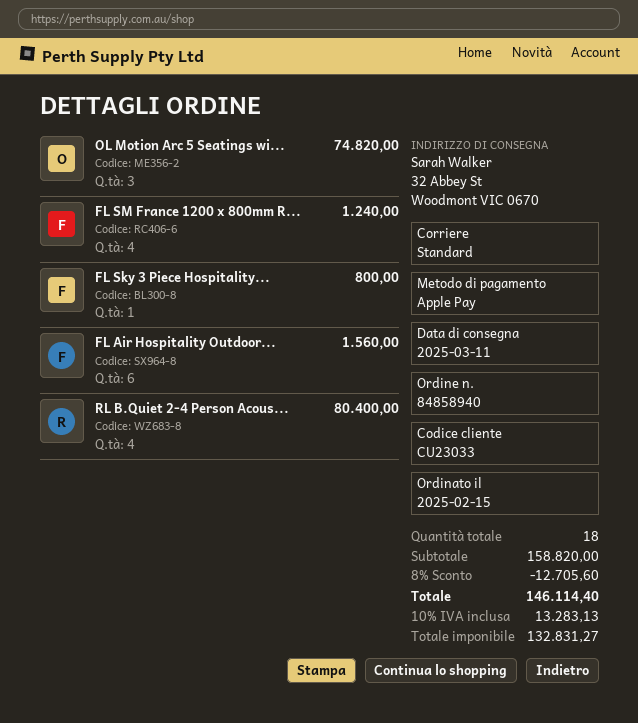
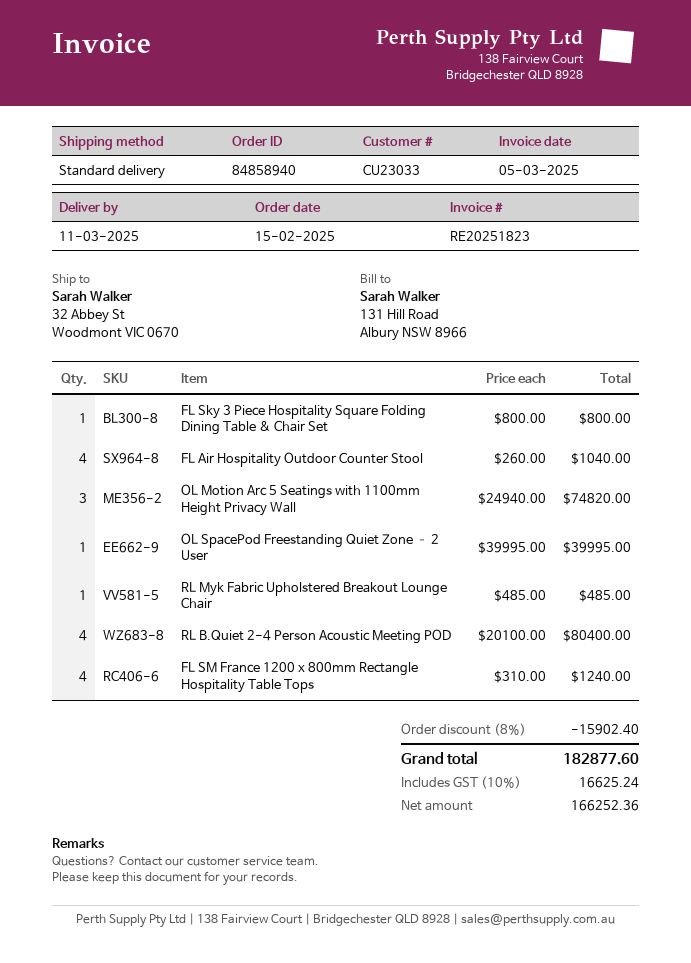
FL Air Hospitality Outdoor...: 6 for 1560.00 -> 4 for 1040.00
OL SpacePod Freestanding Quiet Zone – 2 User: none -> 1 for 39995.00
RL Myk Fabric Upholstered Breakout Lounge Chair: none -> 1 for 485.00
discount: 8% = 12705.60 -> 8% = 15902.40
net: 132831.27 -> 166252.36
tax: 10% = 13283.13 -> 10% = 16625.24
total: 146114.40 -> 182877.60

